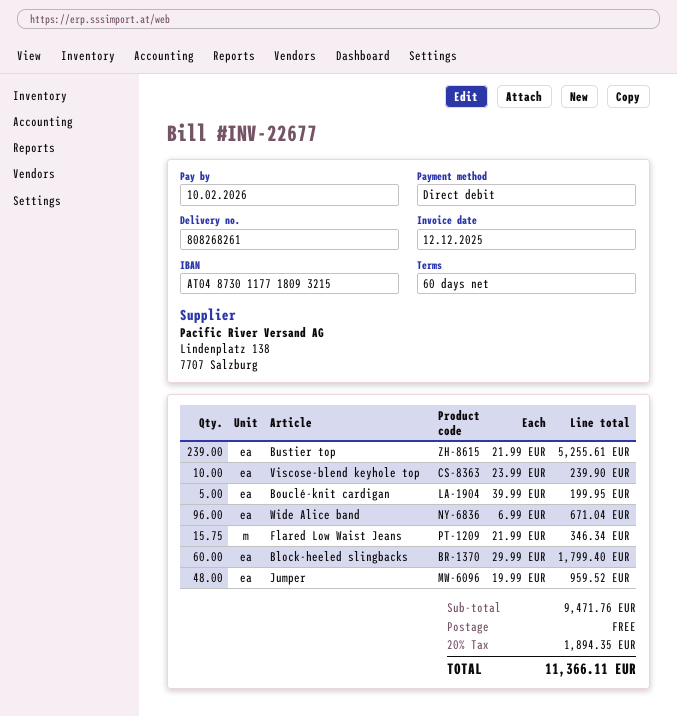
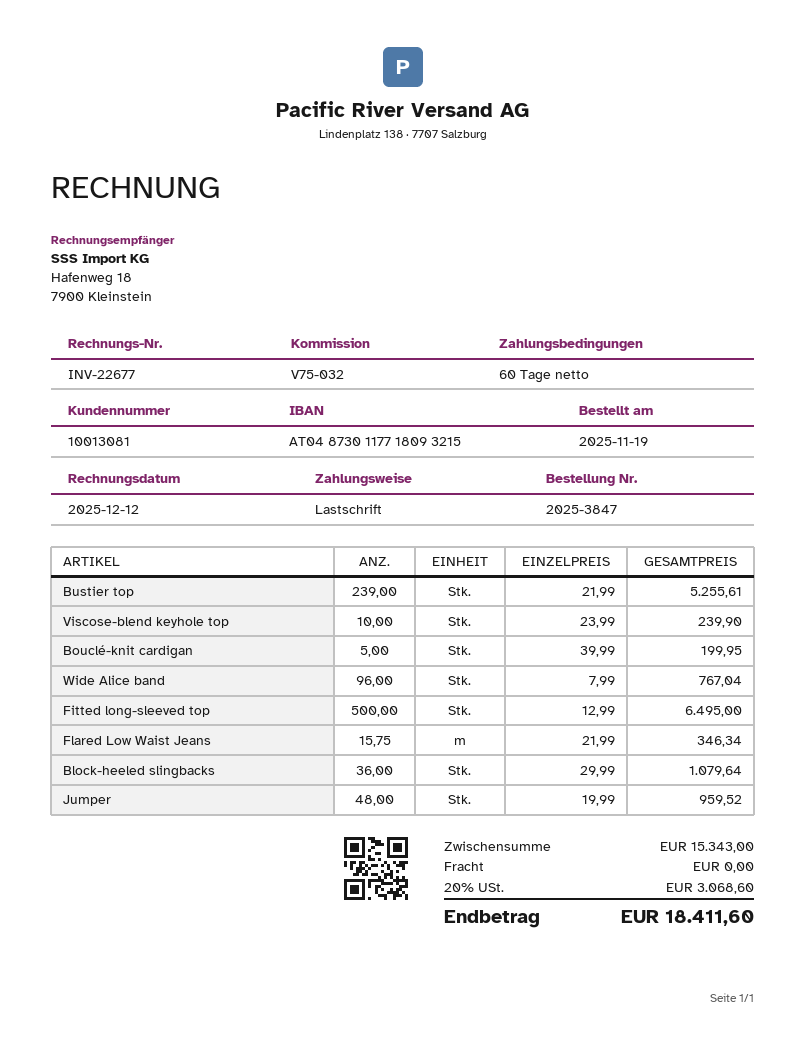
Wide Alice band: 96 x 6.99 = 671.04 -> 96 x 7.99 = 767.04
Block-heeled slingbacks: 60 x 29.99 = 1799.40 -> 36 x 29.99 = 1079.64
Fitted long-sleeved top: none -> 500 x 12.99 = 6495.00
subtotal: 9471.76 -> 15343.00
tax: 20% = 1894.35 -> 20% = 3068.60
total: 11366.11 -> 18411.60

